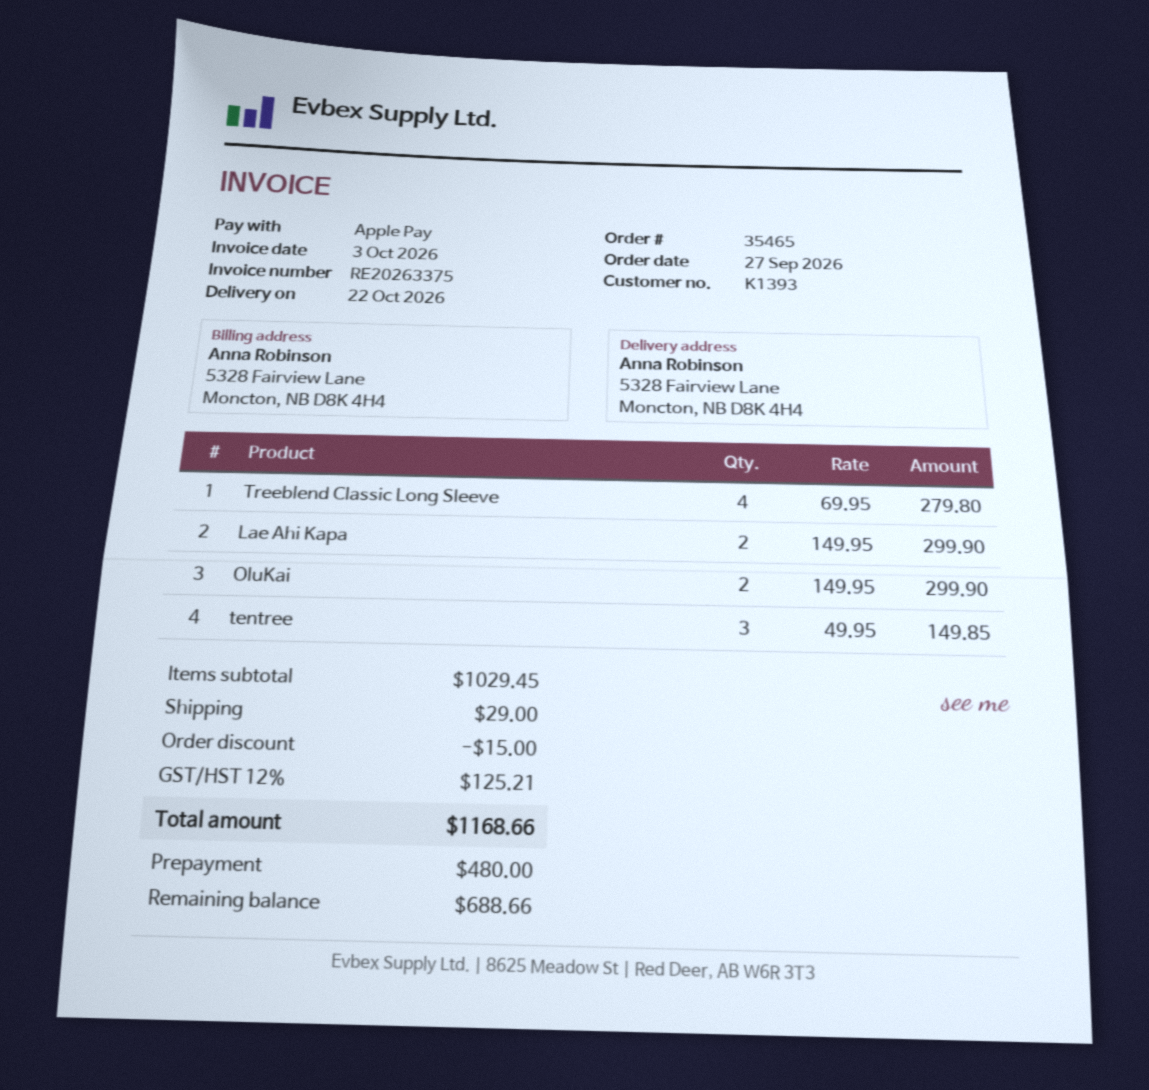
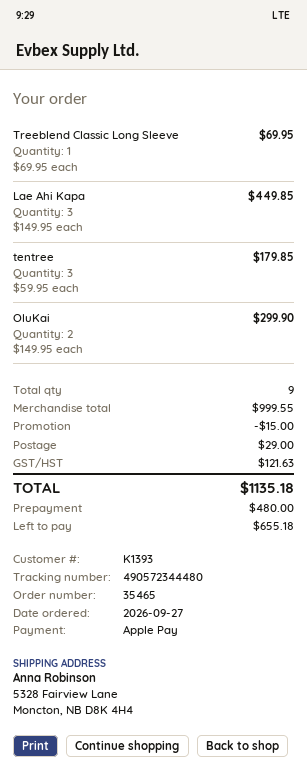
Treeblend Classic Long Sleeve: 4 x 69.95 = 279.80 -> 1 x 69.95 = 69.95
Lae Ahi Kapa: 2 x 149.95 = 299.90 -> 3 x 149.95 = 449.85
tentree: 3 x 49.95 = 149.85 -> 3 x 59.95 = 179.85
subtotal: 1029.45 -> 999.55
tax: 125.21 -> 121.63
total: 1168.66 -> 1135.18
balance: 688.66 -> 655.18

